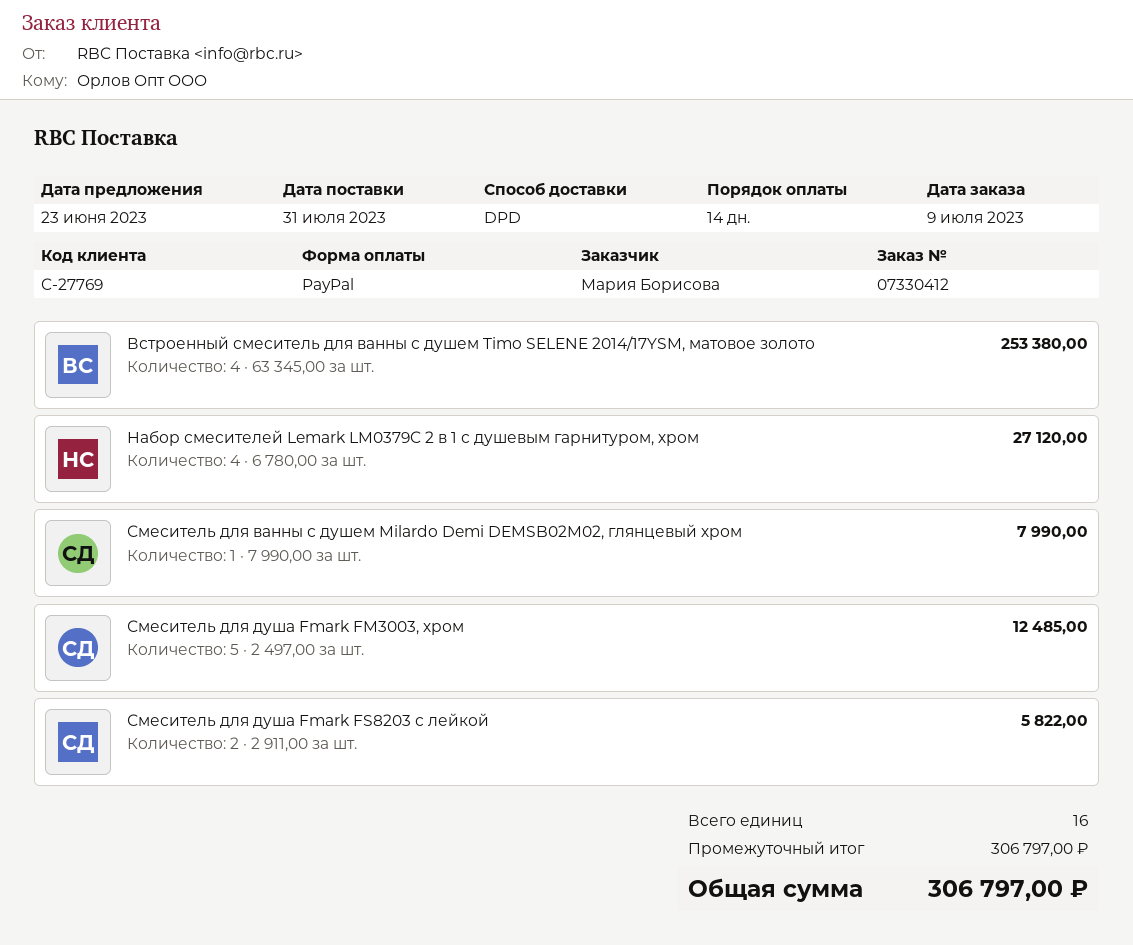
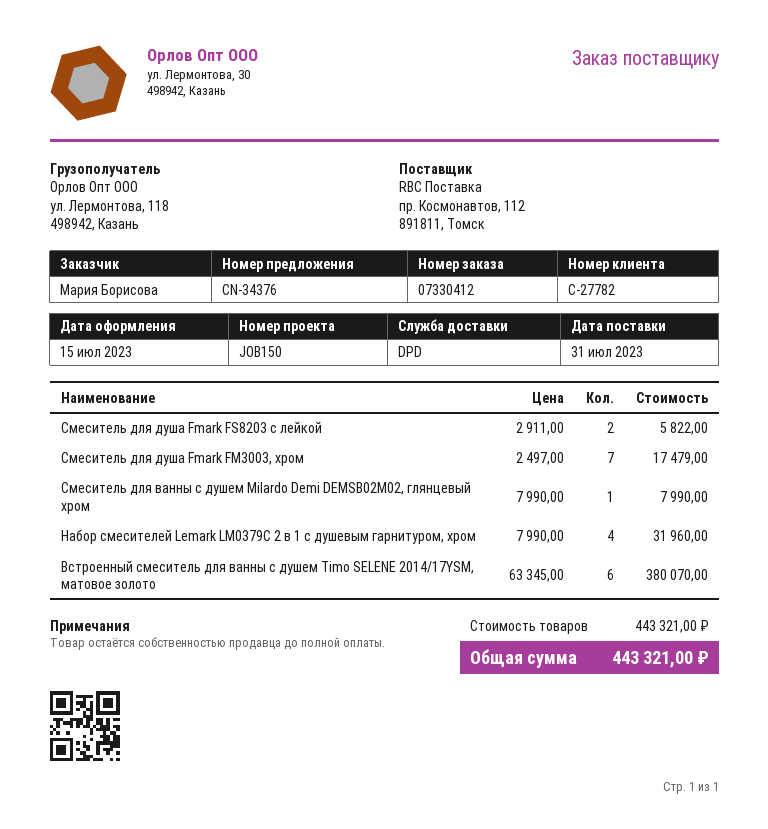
order date: 2023-07-09 -> 2023-07-15
customer number: C-27769 -> C-27782
Встроенный смеситель для ванны с душем Timo SELENE 2014/17YSM, матовое золото: 4 x 63345.00 = 253380.00 -> 6 x 63345.00 = 380070.00
Набор смесителей Lemark LM0379C 2 в 1 с душевым гарнитуром, хром: 4 x 6780.00 = 27120.00 -> 4 x 7990.00 = 31960.00
Смеситель для душа Fmark FM3003, хром: 5 x 2497.00 = 12485.00 -> 7 x 2497.00 = 17479.00
subtotal: 306797.00 -> 443321.00
total: 306797.00 -> 443321.00

